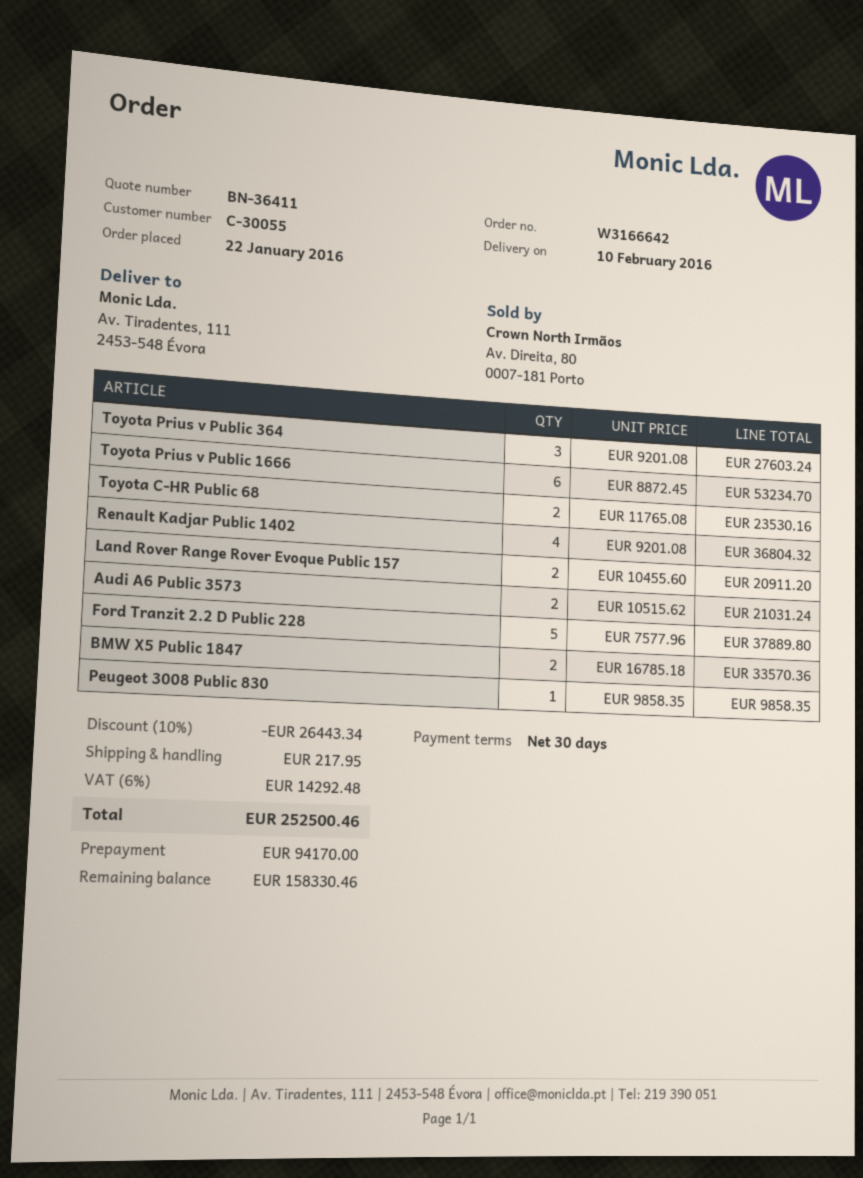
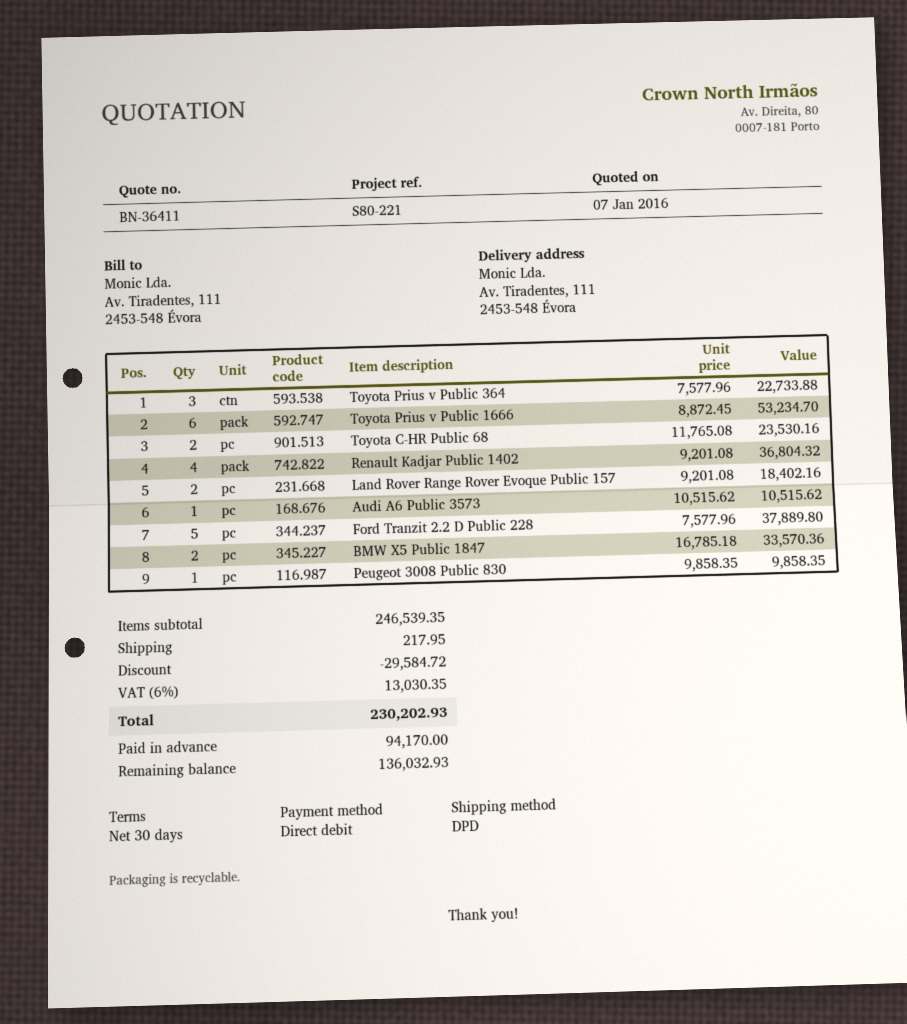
Toyota Prius v Public 364: 3 x 9201.08 = 27603.24 -> 3 x 7577.96 = 22733.88
Land Rover Range Rover Evoque Public 157: 2 x 10455.60 = 20911.20 -> 2 x 9201.08 = 18402.16
Audi A6 Public 3573: 2 x 10515.62 = 21031.24 -> 1 x 10515.62 = 10515.62
discount: 26443.34 -> 29584.72
tax: 6% = 14292.48 -> 6% = 13030.35
total: 252500.46 -> 230202.93
balance: 158330.46 -> 136032.93

